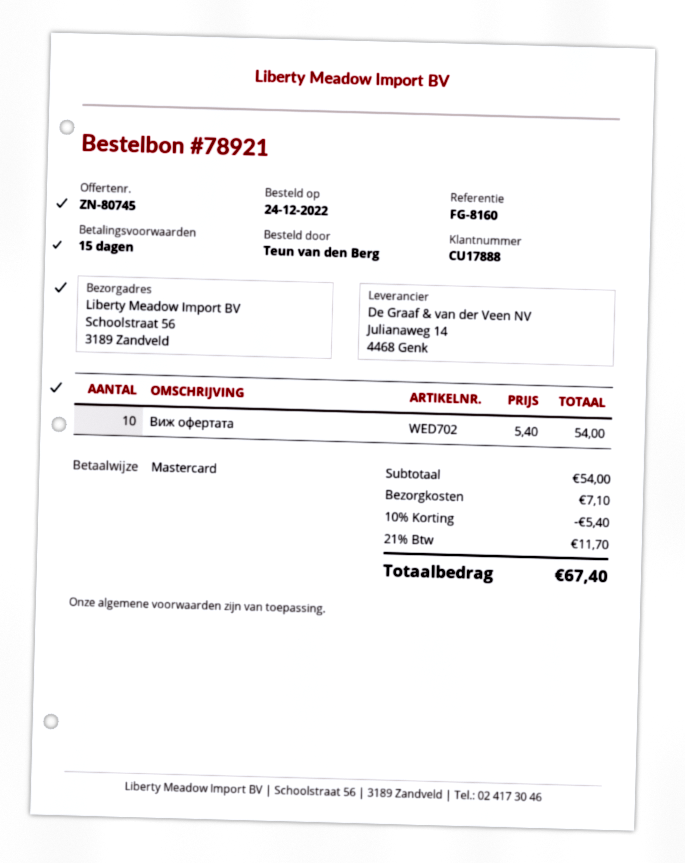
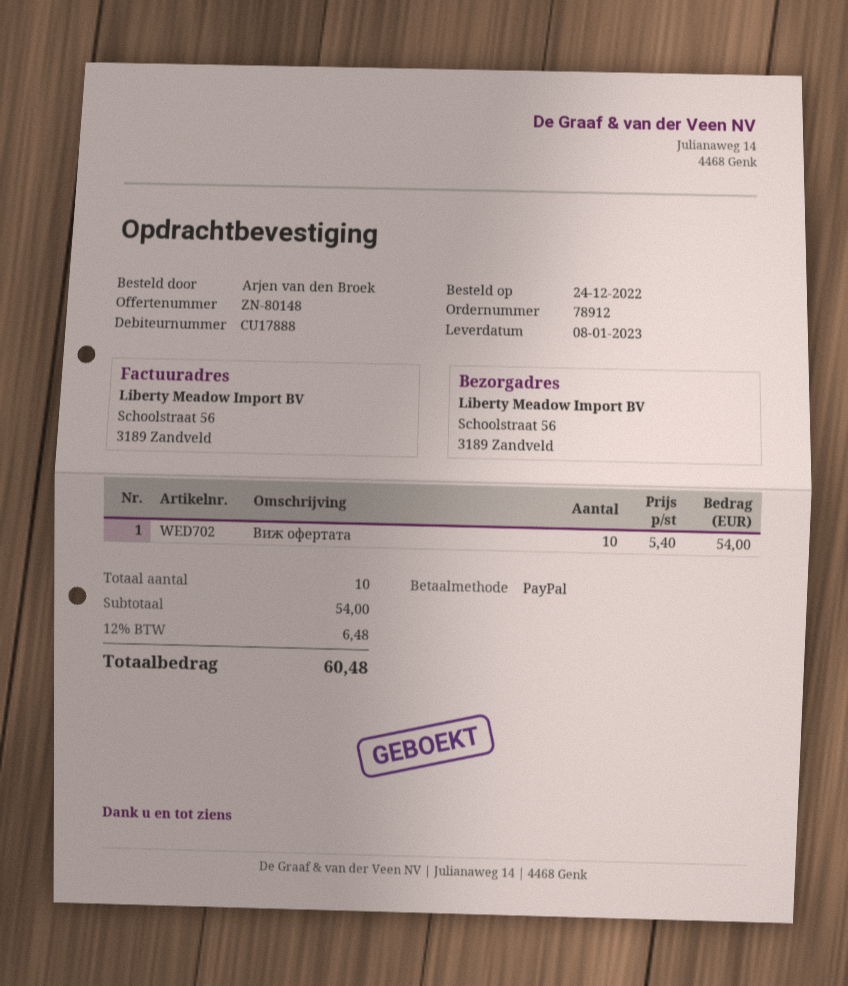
quote number: ZN-80745 -> ZN-80148
order number: 78921 -> 78912
ordered by: Teun van den Berg -> Arjen van den Broek
payment method: Mastercard -> PayPal
discount: 10% = 5.40 -> none
shipping: 7.10 -> none
tax: 21% = 11.70 -> 12% = 6.48
total: 67.40 -> 60.48

